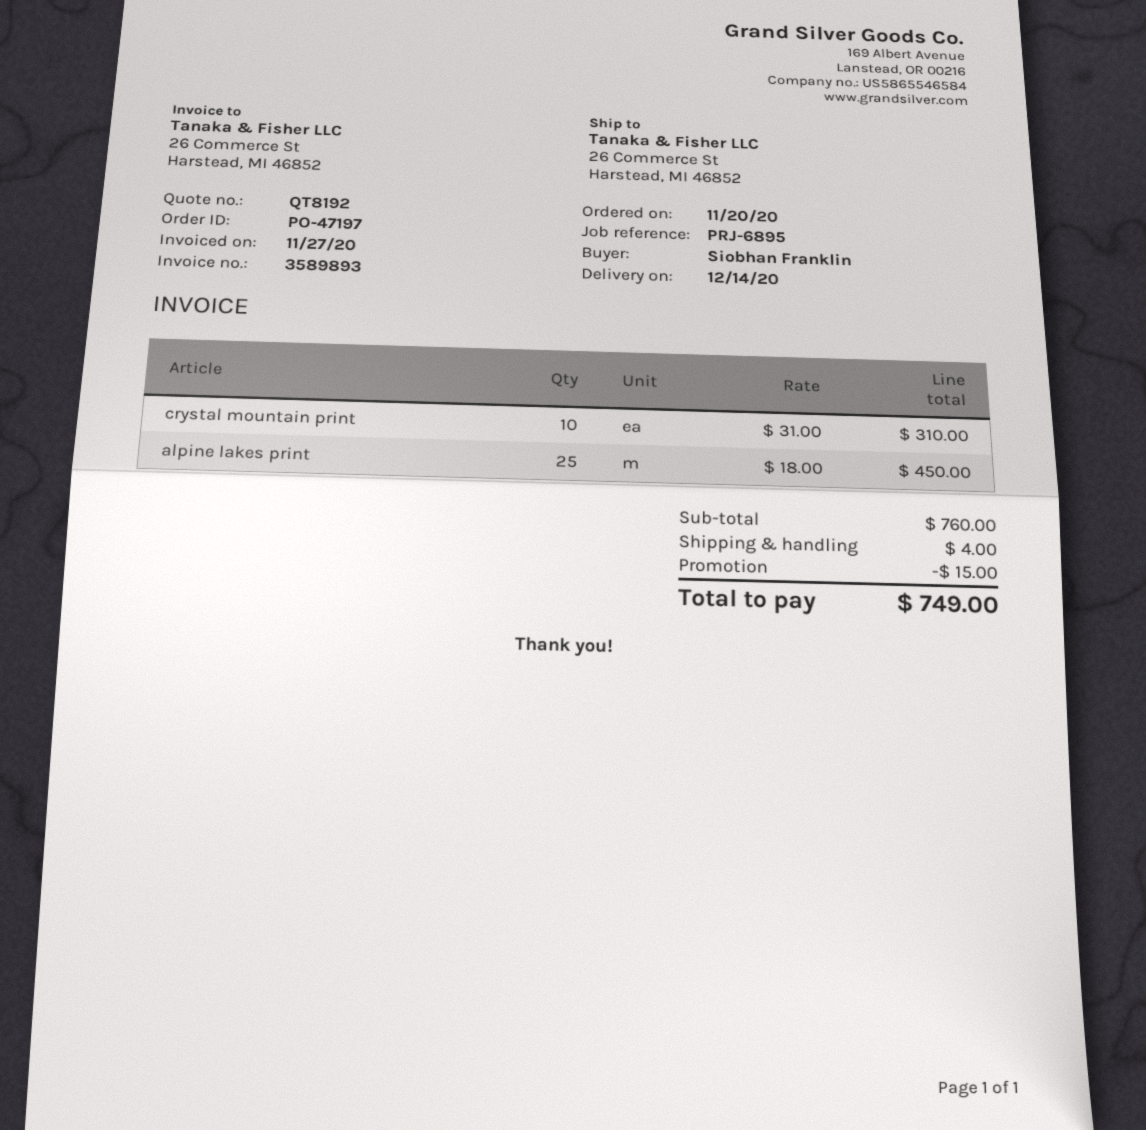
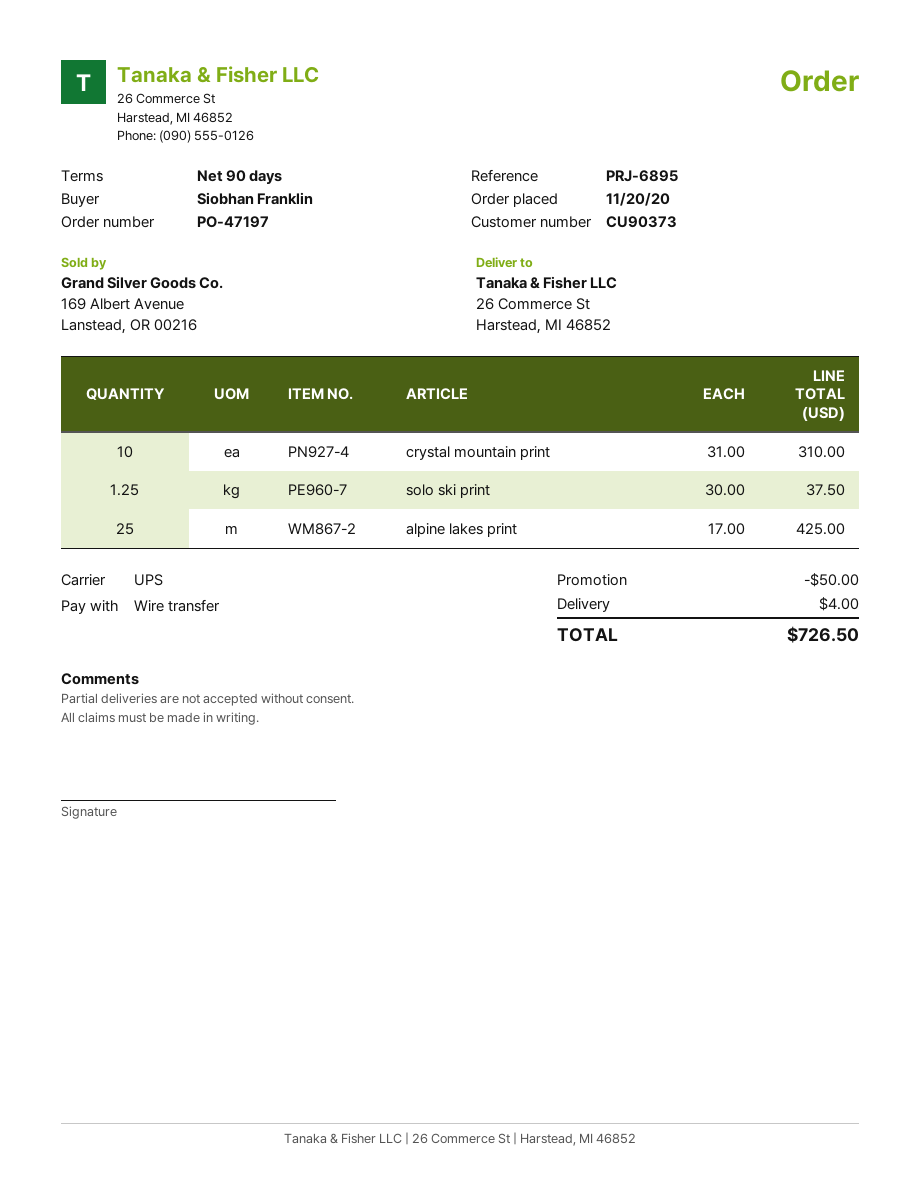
alpine lakes print: 25 x 18.00 = 450.00 -> 25 x 17.00 = 425.00
solo ski print: none -> 1.25 x 30.00 = 37.50
discount: 15.00 -> 50.00
total: 749.00 -> 726.50

